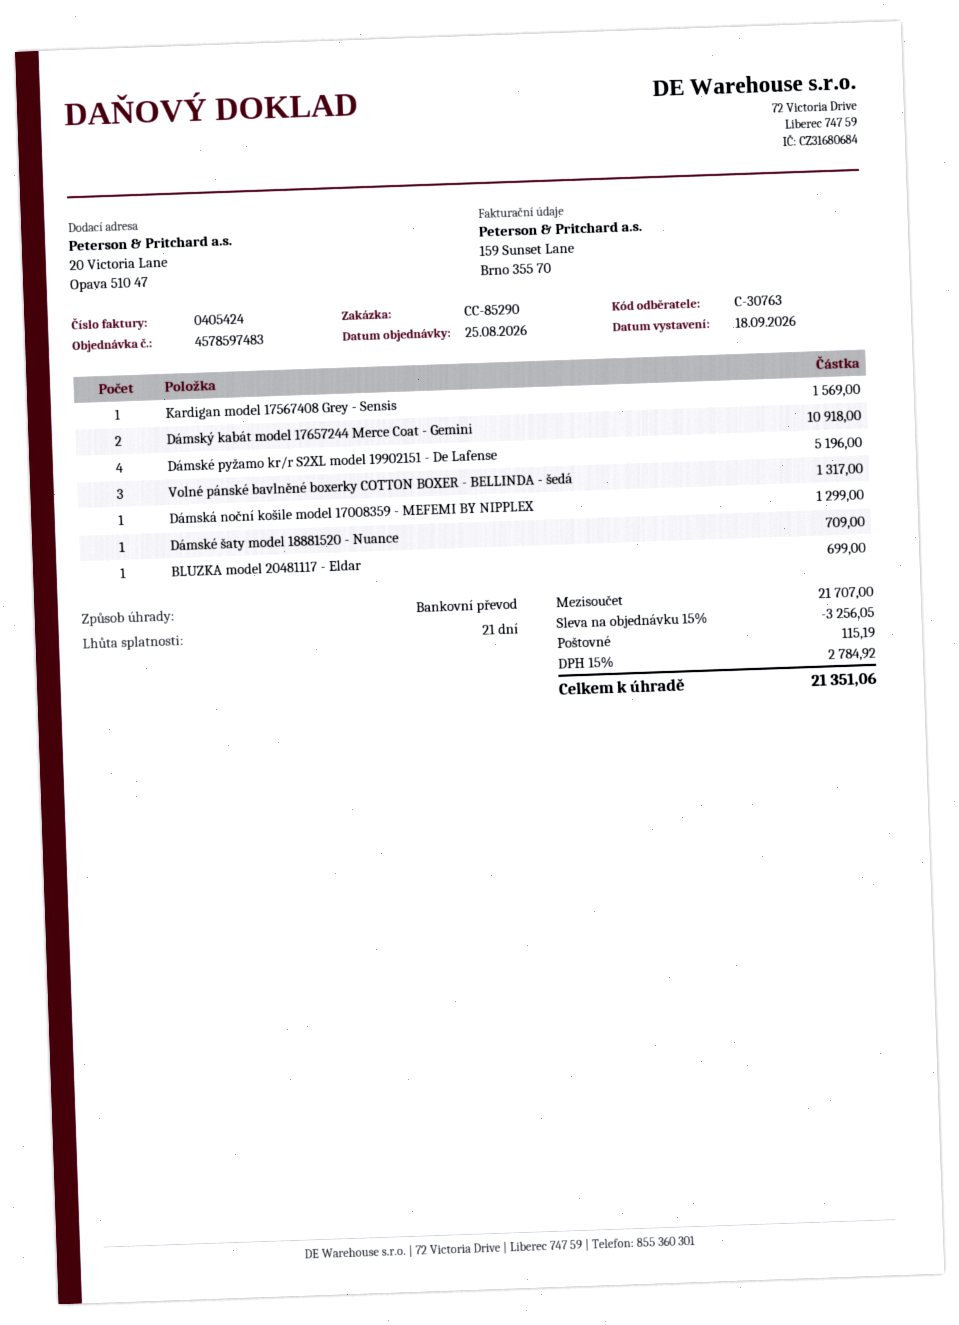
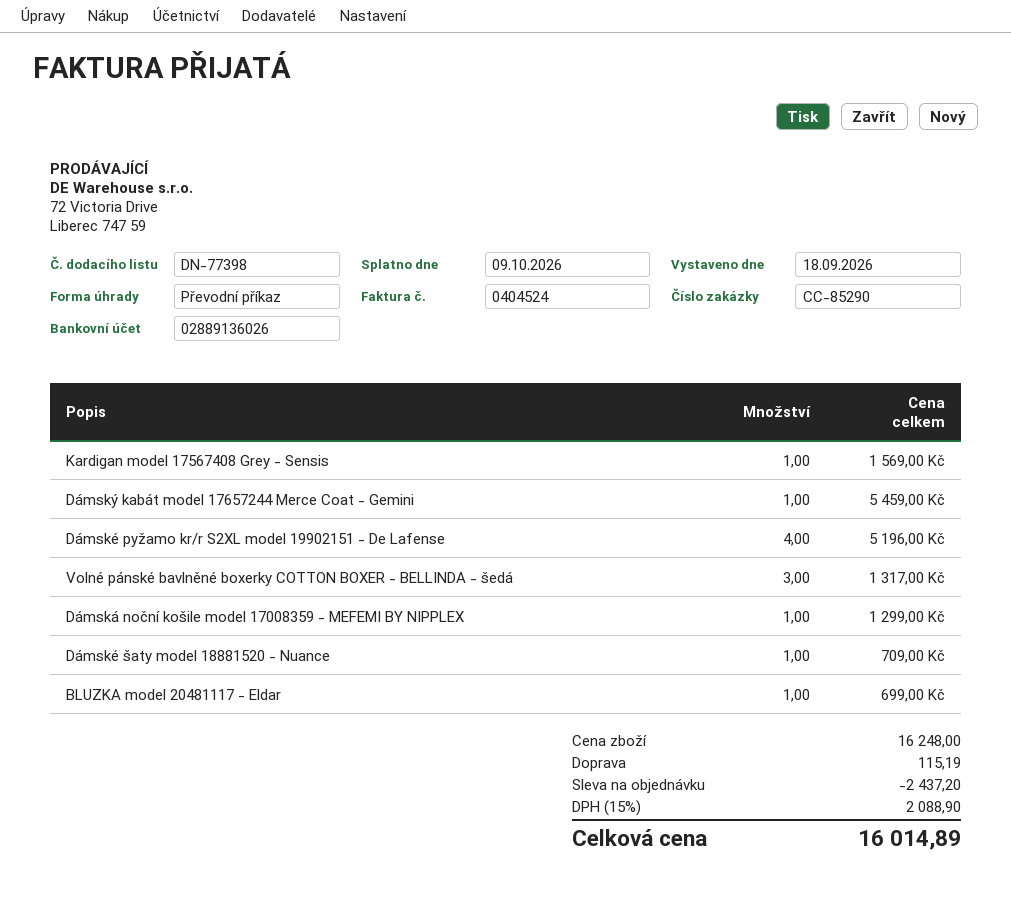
invoice number: 0405424 -> 0404524
Dámský kabát model 17657244 Merce Coat - Gemini: 2 for 10918.00 -> 1 for 5459.00
subtotal: 21707.00 -> 16248.00
discount: 3256.05 -> 2437.20
tax: 15% = 2784.92 -> 15% = 2088.90
total: 21351.06 -> 16014.89

